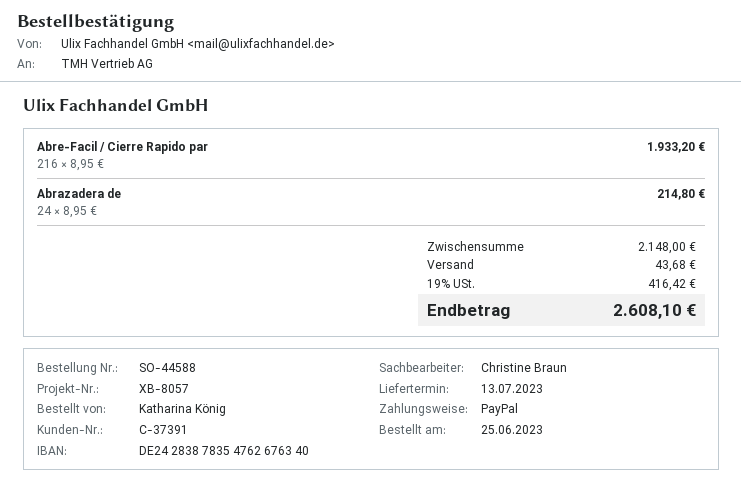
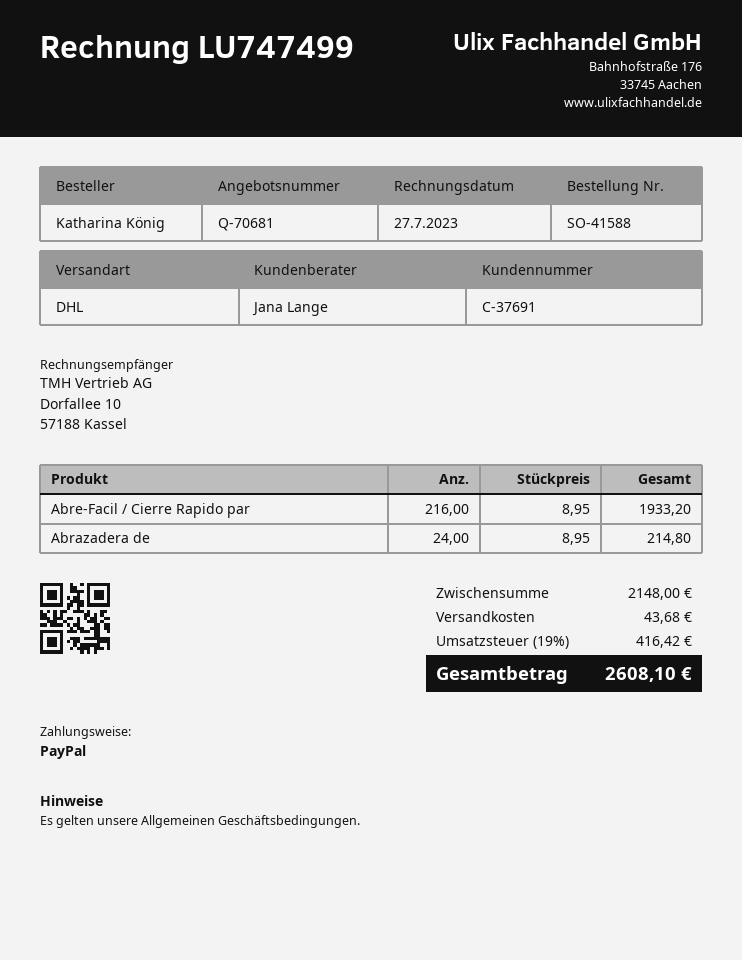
order number: SO-44588 -> SO-41588
customer number: C-37391 -> C-37691
sales rep: Christine Braun -> Jana Lange

